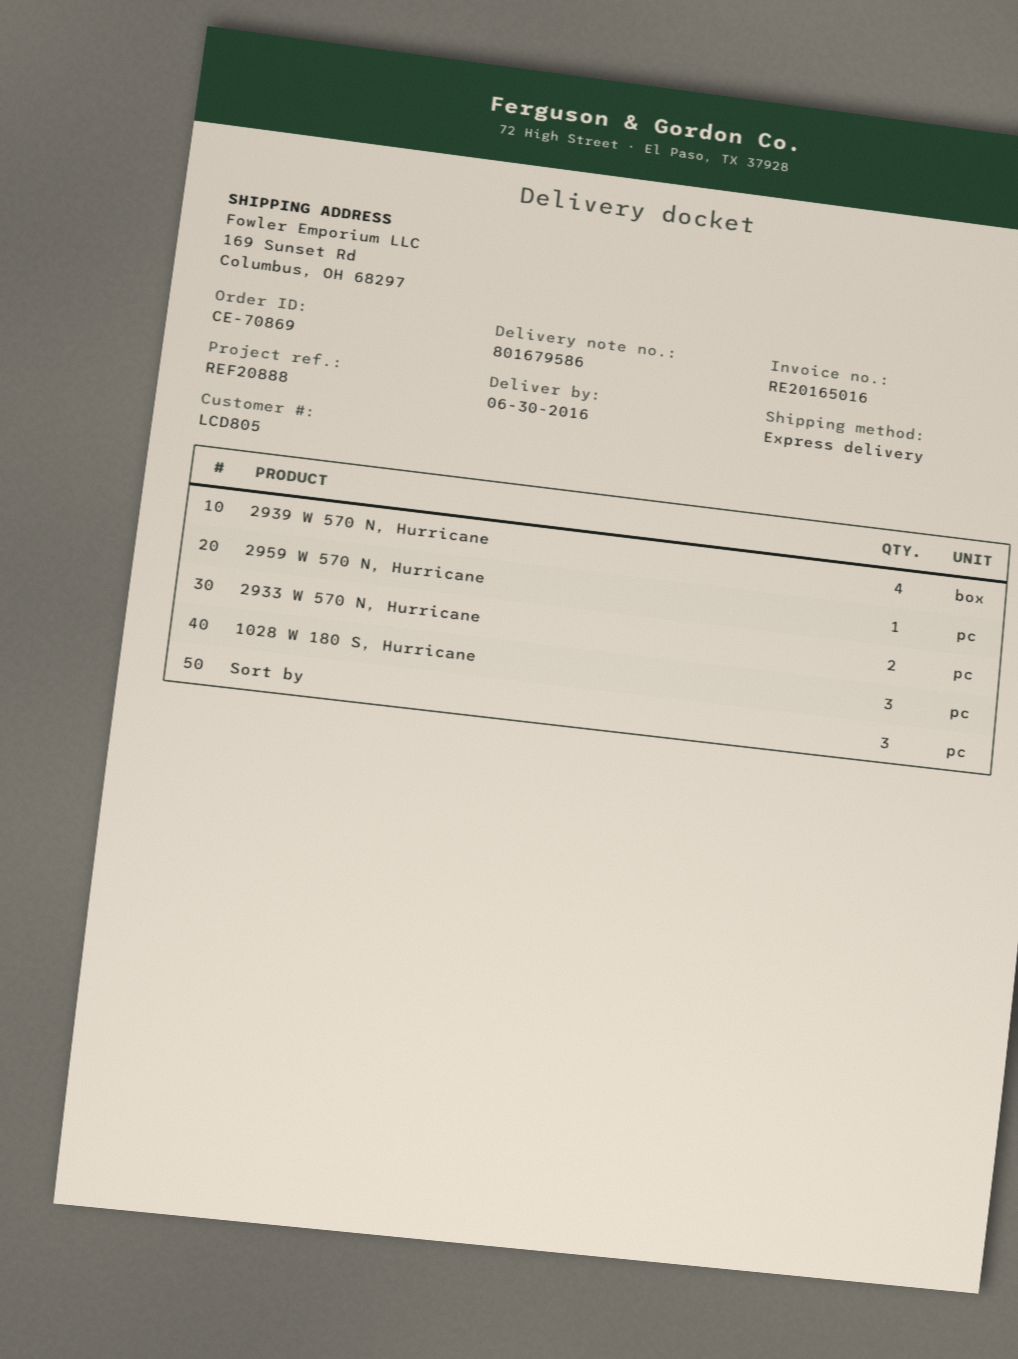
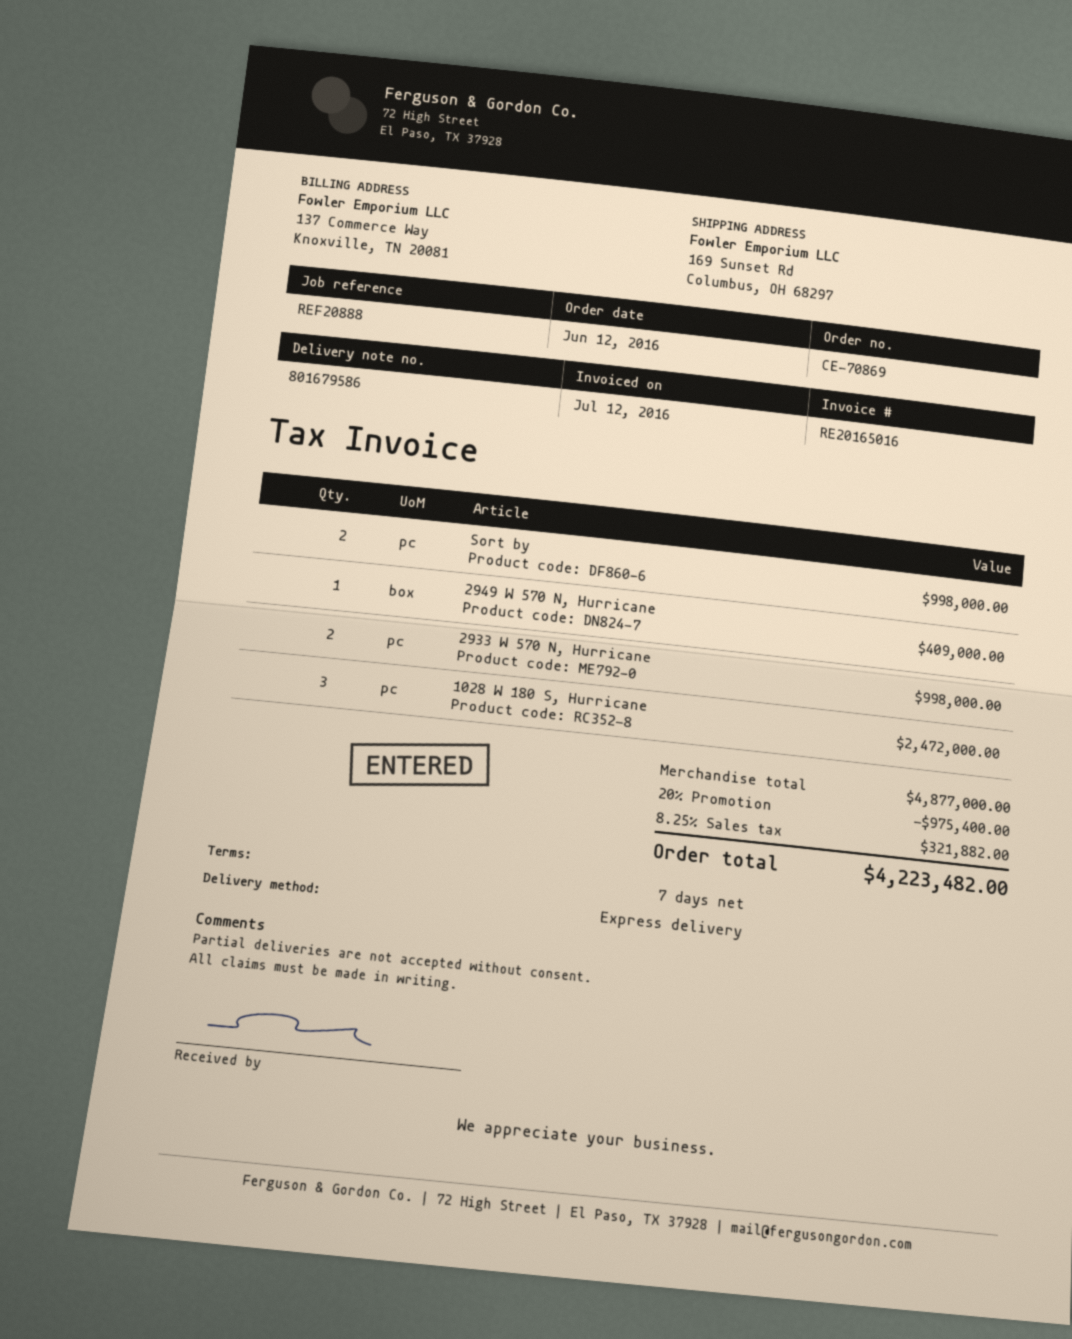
2939 W 570 N, Hurricane: 4 -> none
2959 W 570 N, Hurricane: 1 -> none
Sort by: 3 -> 2
2949 W 570 N, Hurricane: none -> 1

